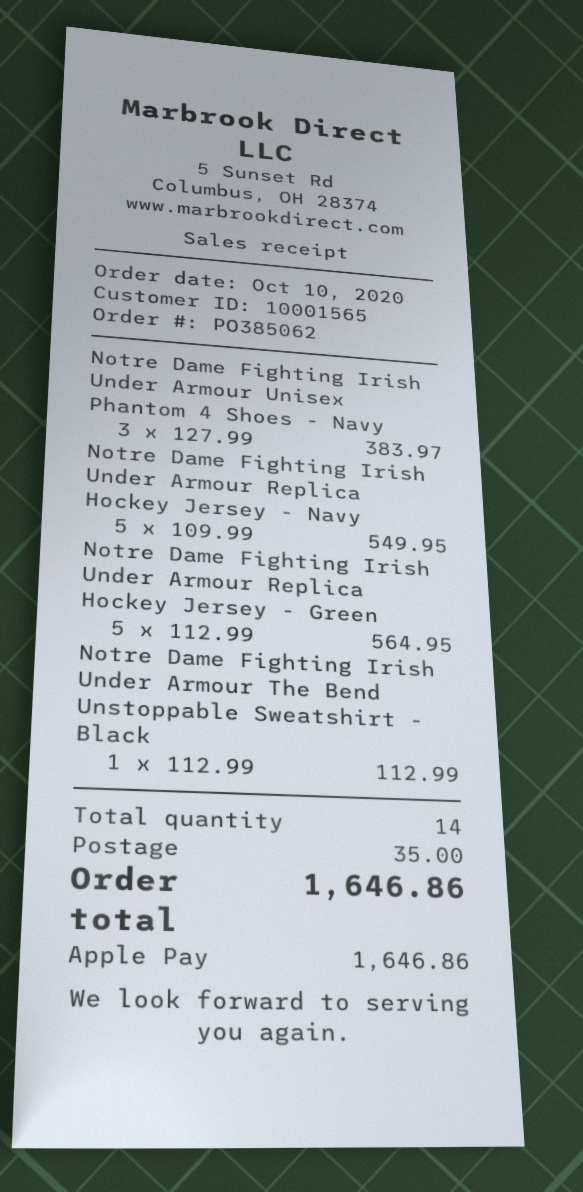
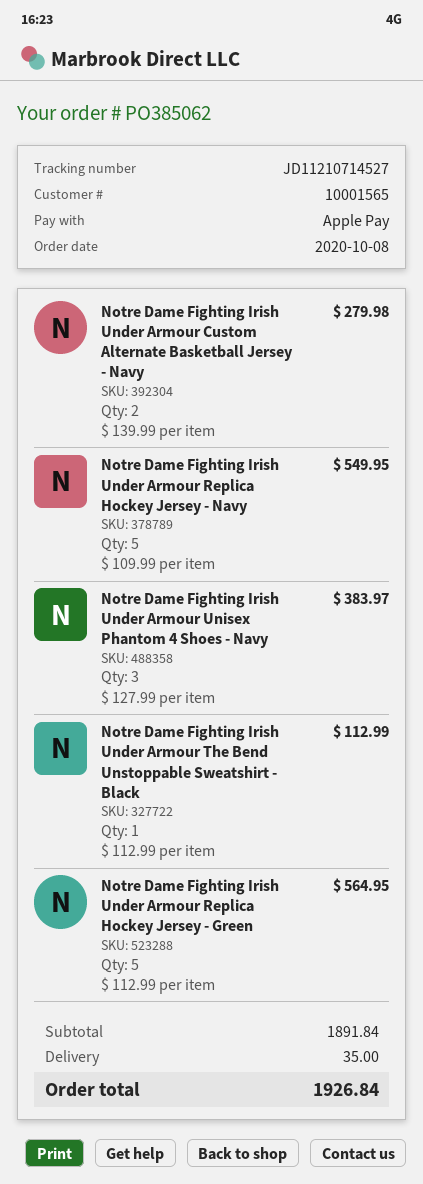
order date: 2020-10-10 -> 2020-10-08
Notre Dame Fighting Irish Under Armour Custom Alternate Basketball Jersey - Navy: none -> 2 x 139.99 = 279.98
total: 1646.86 -> 1926.84

